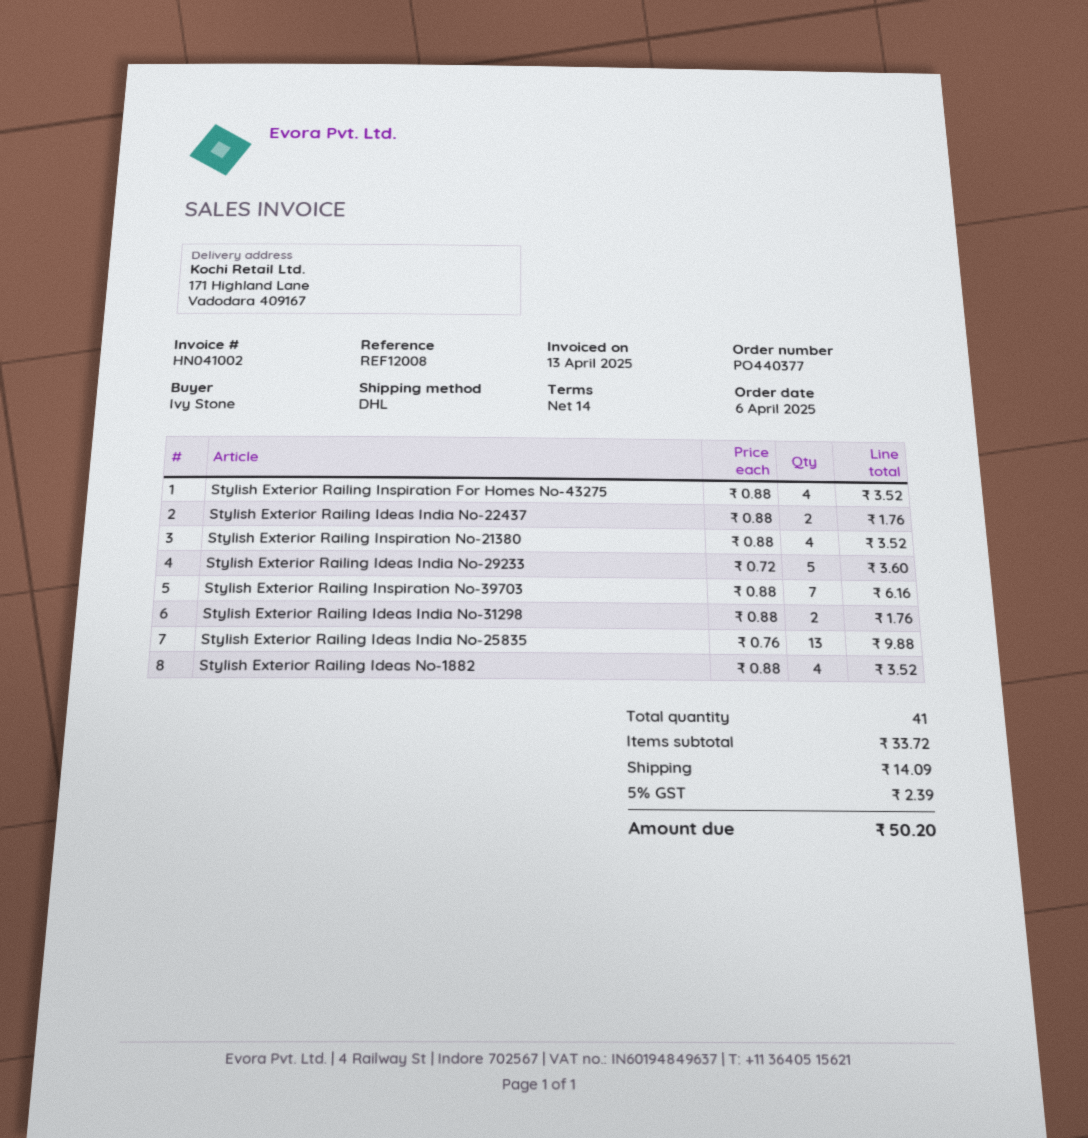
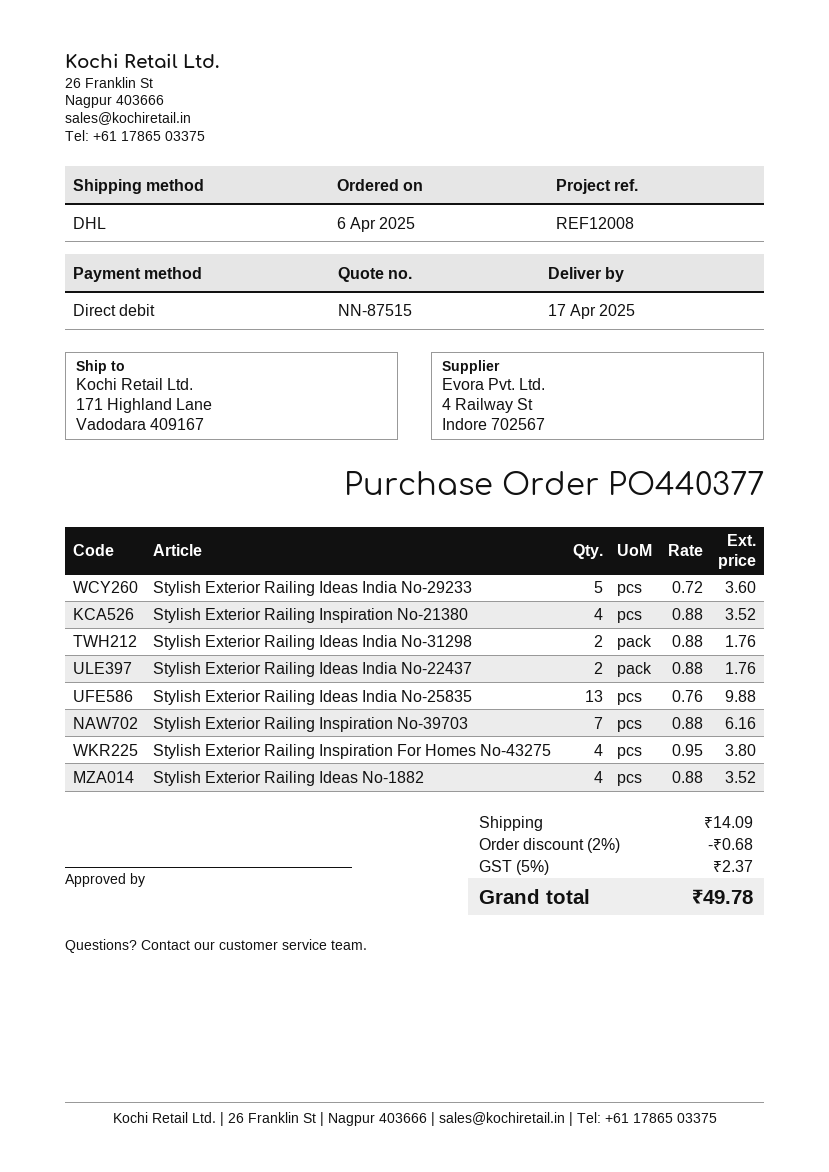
Stylish Exterior Railing Inspiration For Homes No-43275: 4 x 0.88 = 3.52 -> 4 x 0.95 = 3.80
discount: none -> 2% = 0.68
tax: 5% = 2.39 -> 5% = 2.37
total: 50.20 -> 49.78

